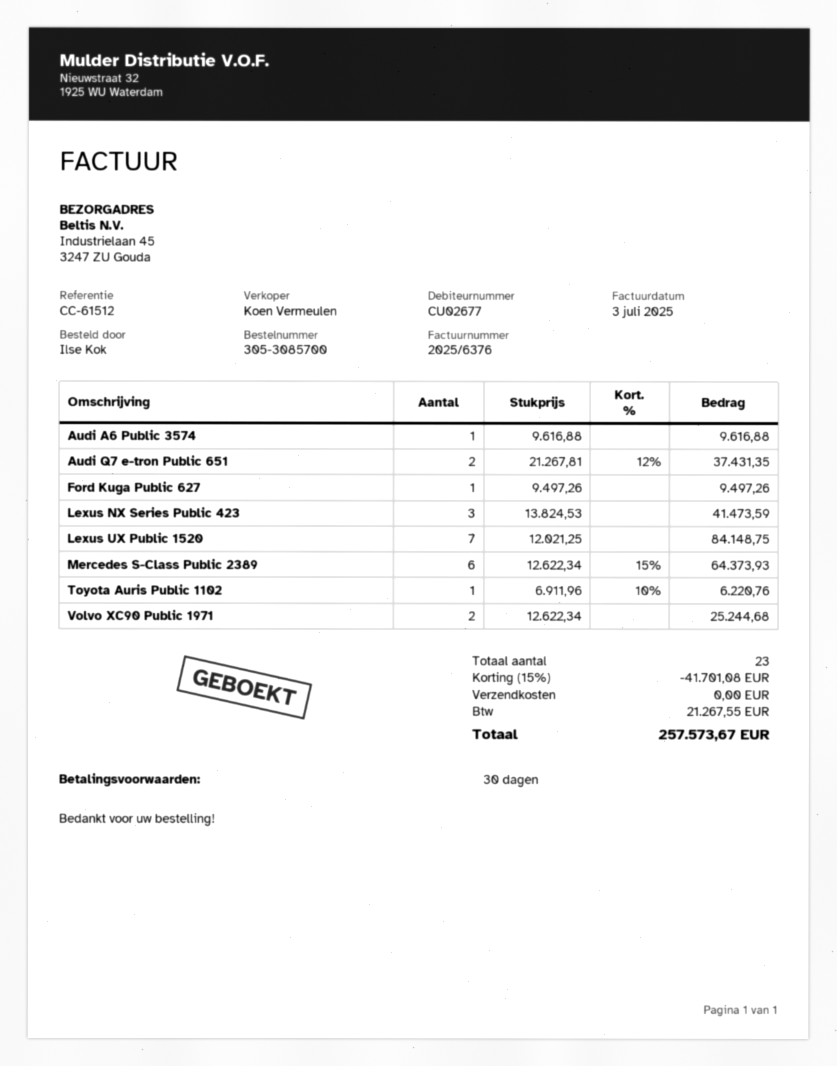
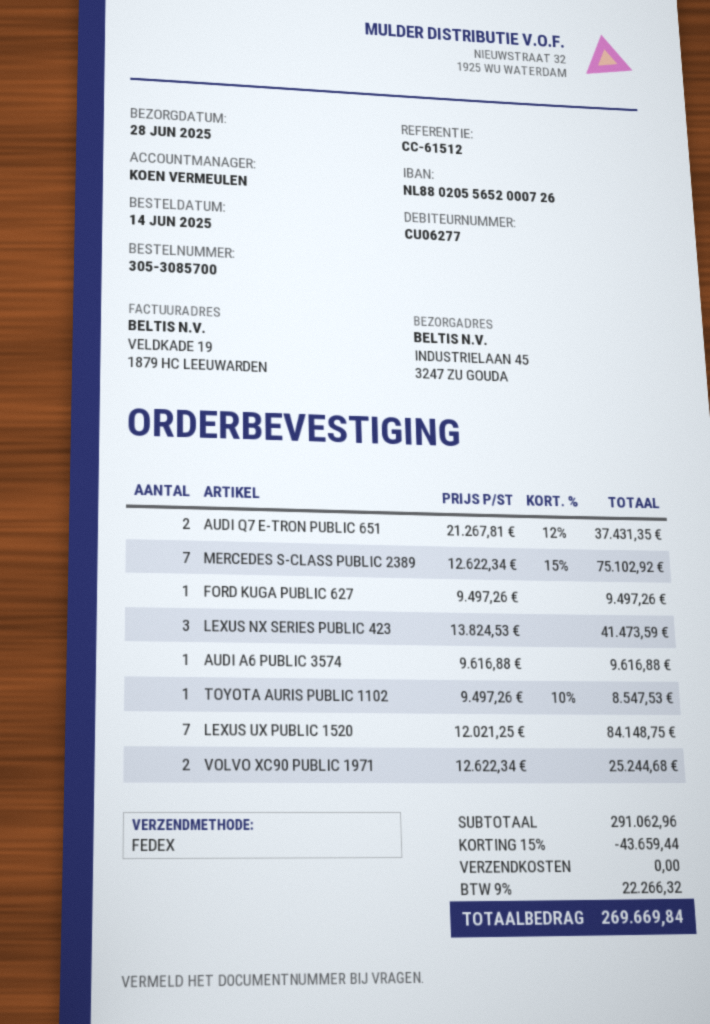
customer number: CU02677 -> CU06277
Mercedes S-Class Public 2389: 6 x 12622.34 - 15% = 64373.93 -> 7 x 12622.34 - 15% = 75102.92
Toyota Auris Public 1102: 1 x 6911.96 - 10% = 6220.76 -> 1 x 9497.26 - 10% = 8547.53
discount: 15% = 41701.08 -> 15% = 43659.44
tax: 21267.55 -> 22266.32
total: 257573.67 -> 269669.84

